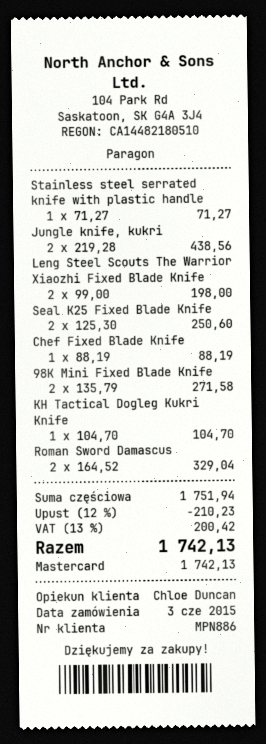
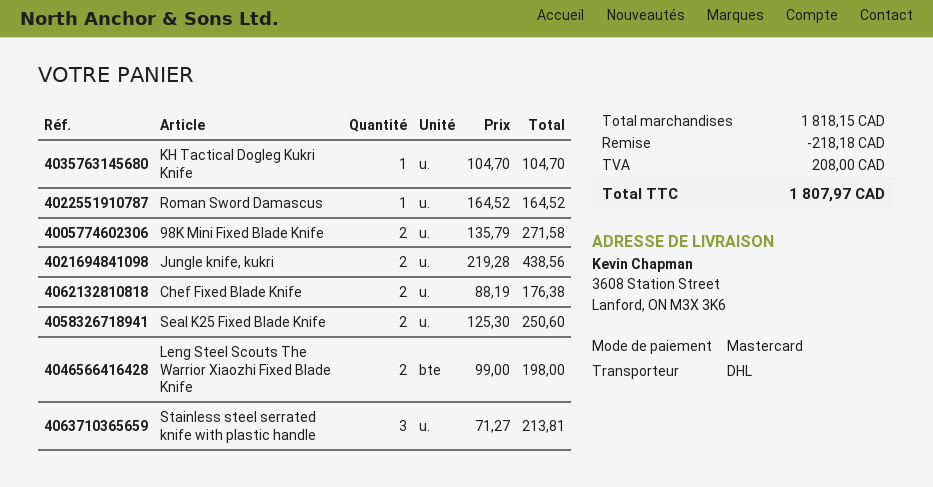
Stainless steel serrated knife with plastic handle: 1 x 71.27 = 71.27 -> 3 x 71.27 = 213.81
Chef Fixed Blade Knife: 1 x 88.19 = 88.19 -> 2 x 88.19 = 176.38
Roman Sword Damascus: 2 x 164.52 = 329.04 -> 1 x 164.52 = 164.52
subtotal: 1751.94 -> 1818.15
discount: 210.23 -> 218.18
tax: 200.42 -> 208.00
total: 1742.13 -> 1807.97

